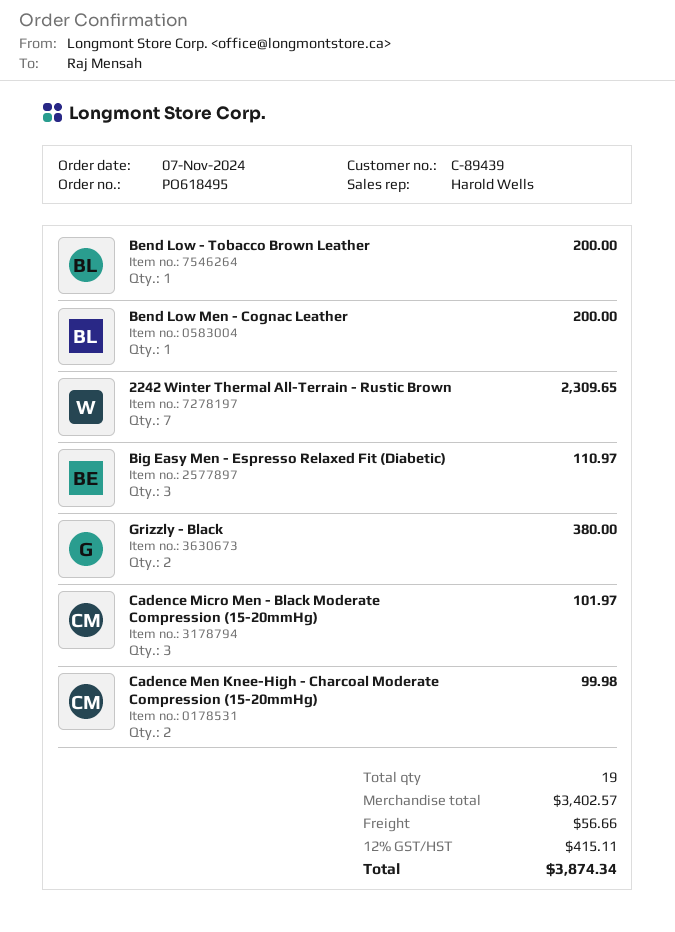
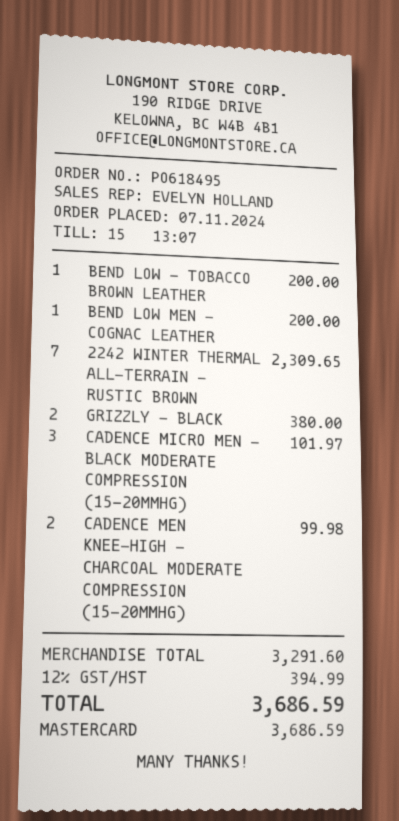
sales rep: Harold Wells -> EVELYN HOLLAND
Big Easy Men - Espresso Relaxed Fit (Diabetic): 3 for 110.97 -> none
subtotal: 3402.57 -> 3291.60
shipping: 56.66 -> none
tax: 12% = 415.11 -> 12% = 394.99
total: 3874.34 -> 3686.59

